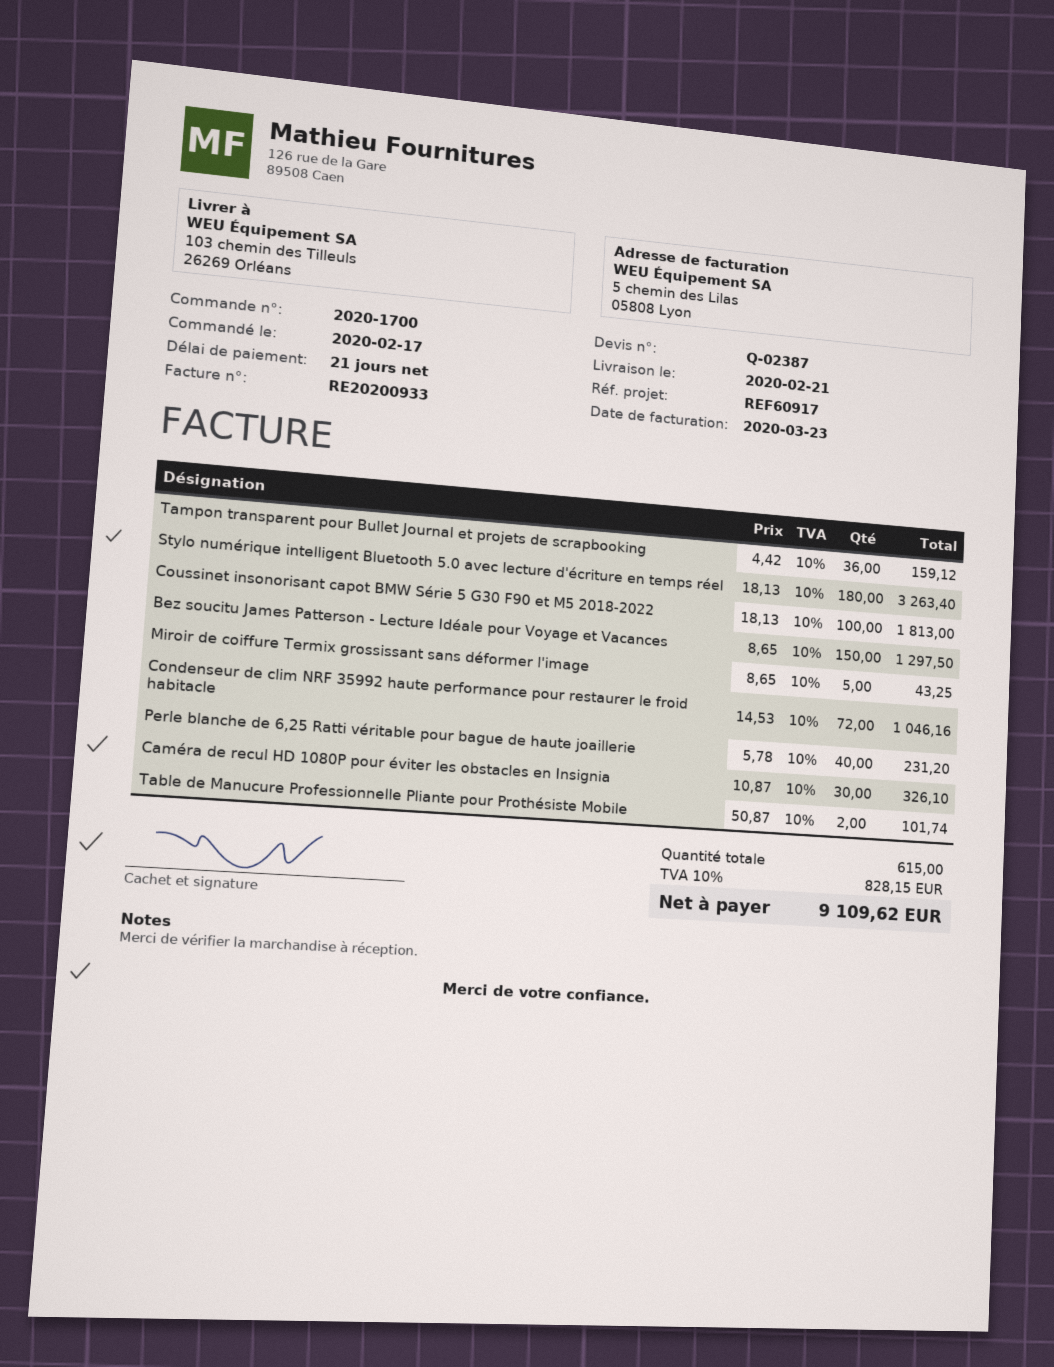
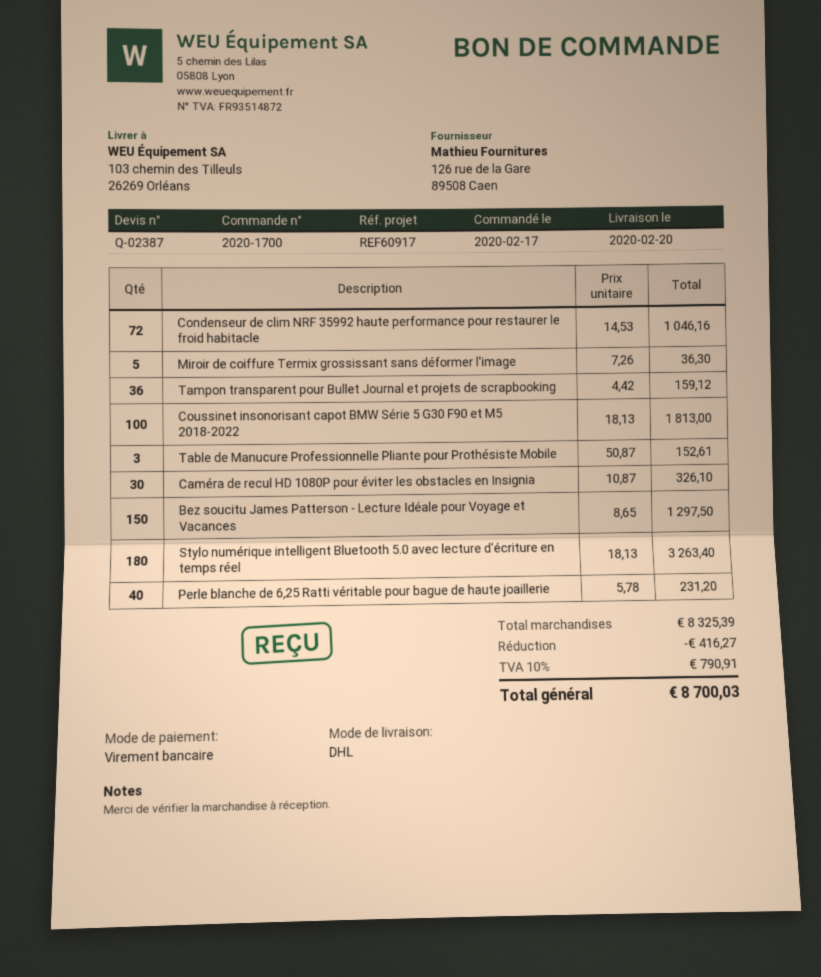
delivery date: 2020-02-21 -> 2020-02-20
Miroir de coiffure Termix grossissant sans déformer l'image: 5 x 8.65 = 43.25 -> 5 x 7.26 = 36.30
Table de Manucure Professionnelle Pliante pour Prothésiste Mobile: 2 x 50.87 = 101.74 -> 3 x 50.87 = 152.61
discount: none -> 416.27
tax: 10% = 828.15 -> 10% = 790.91
total: 9109.62 -> 8700.03

